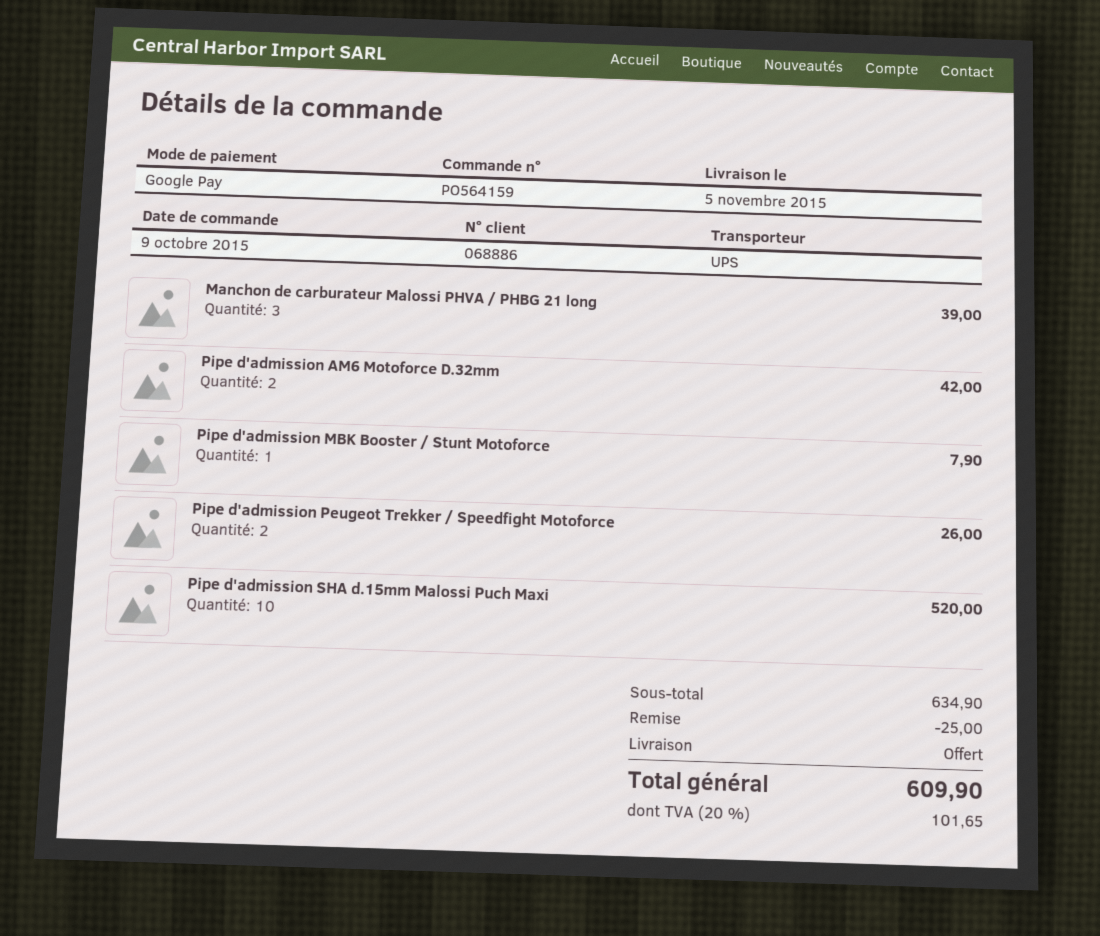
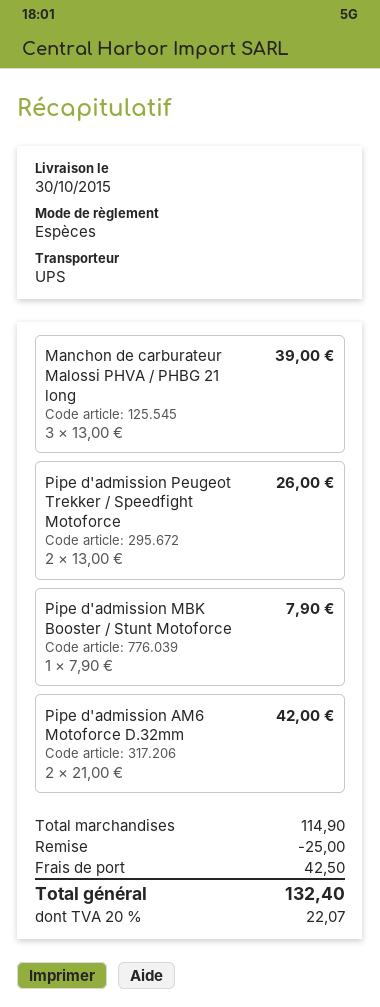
delivery date: 2015-11-05 -> 2015-10-30
payment method: Google Pay -> cash
Pipe d'admission SHA d.15mm Malossi Puch Maxi: 10 for 520.00 -> none
subtotal: 634.90 -> 114.90
shipping: 0.00 -> 42.50
tax: 20% = 101.65 -> 20% = 22.07
total: 609.90 -> 132.40

